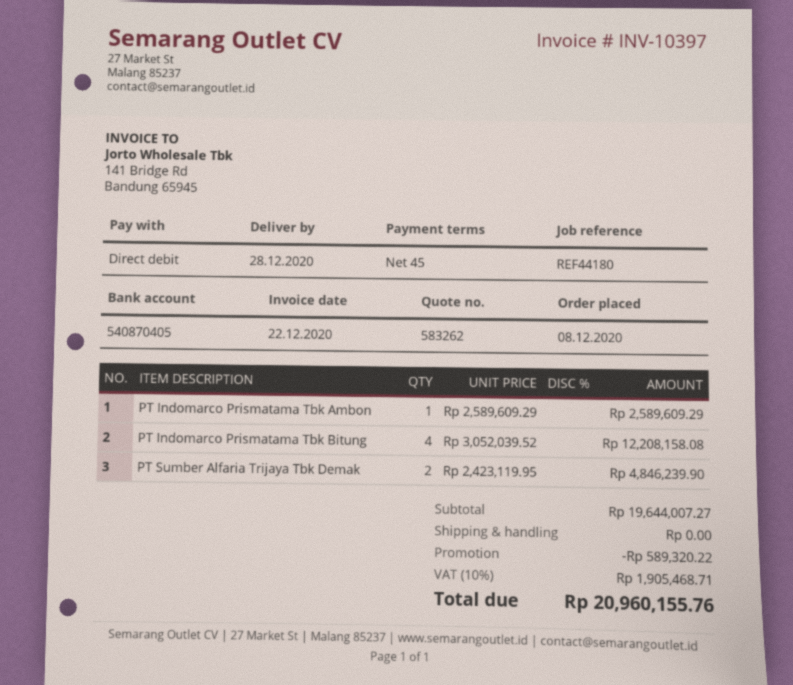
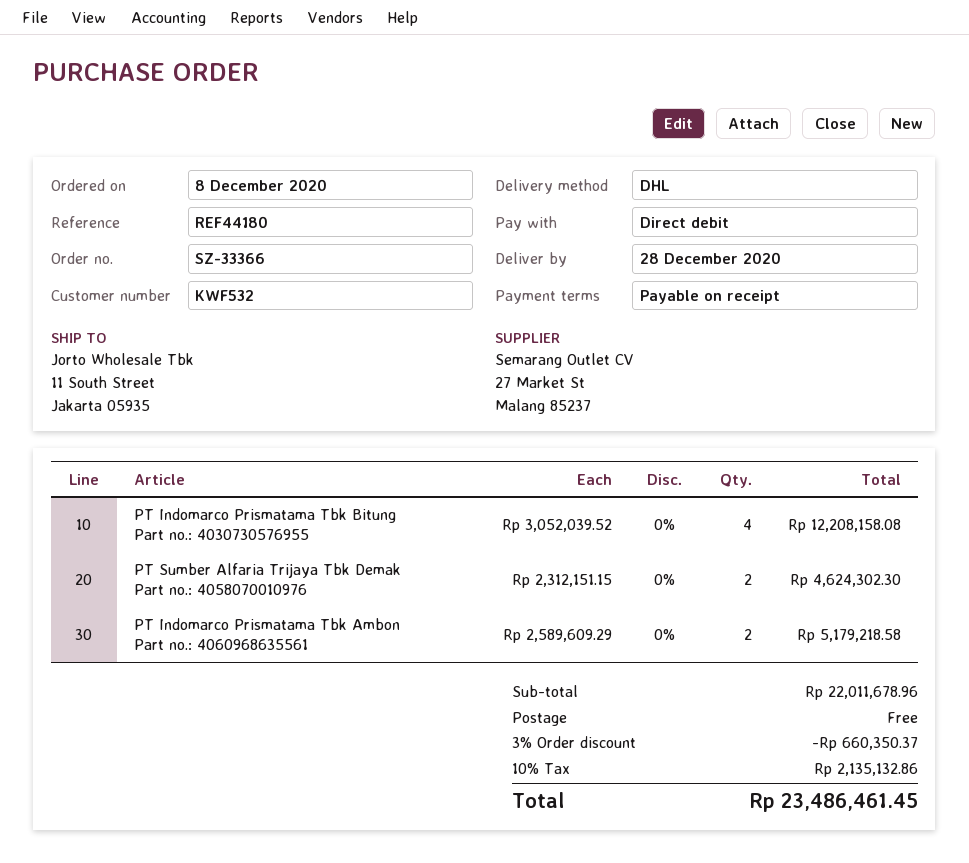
payment terms: 45 days -> on receipt
PT Indomarco Prismatama Tbk Ambon: 1 x 2589609.29 = 2589609.29 -> 2 x 2589609.29 = 5179218.58
PT Sumber Alfaria Trijaya Tbk Demak: 2 x 2423119.95 = 4846239.90 -> 2 x 2312151.15 = 4624302.30
subtotal: 19644007.27 -> 22011678.96
discount: 589320.22 -> 660350.37
tax: 10% = 1905468.71 -> 10% = 2135132.86
total: 20960155.76 -> 23486461.45

